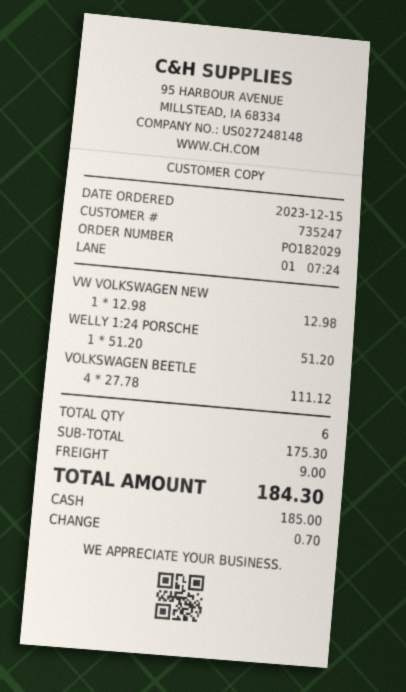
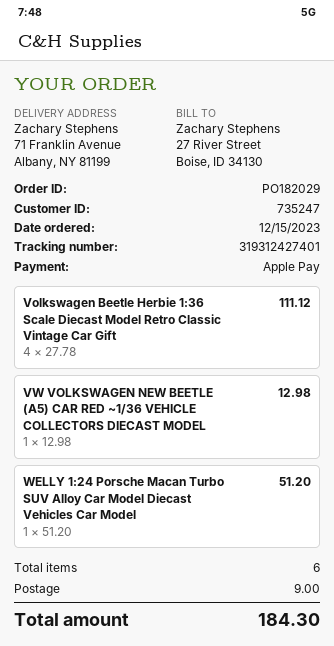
payment method: cash -> Apple Pay

